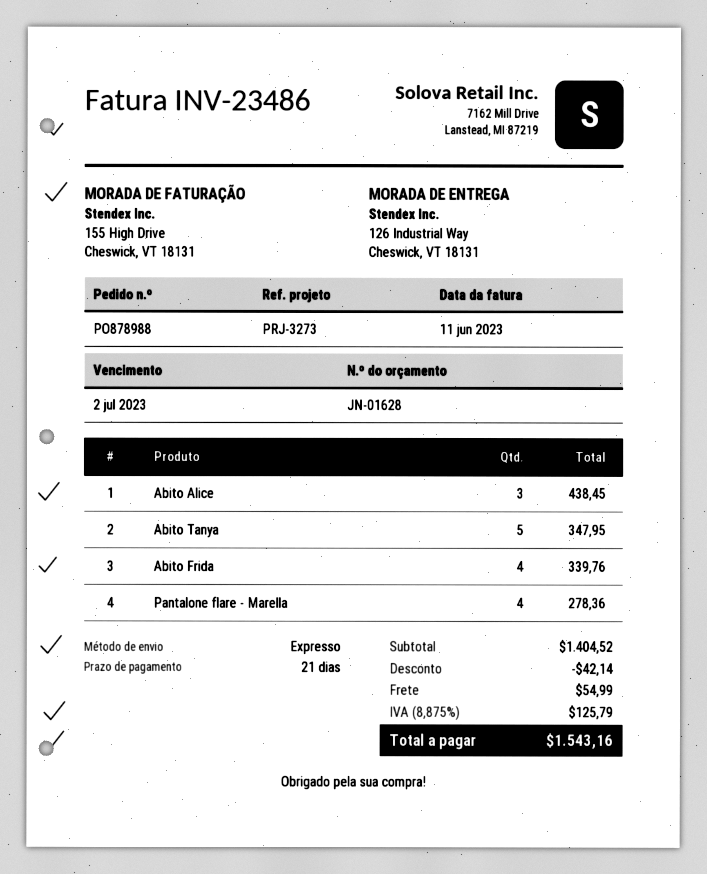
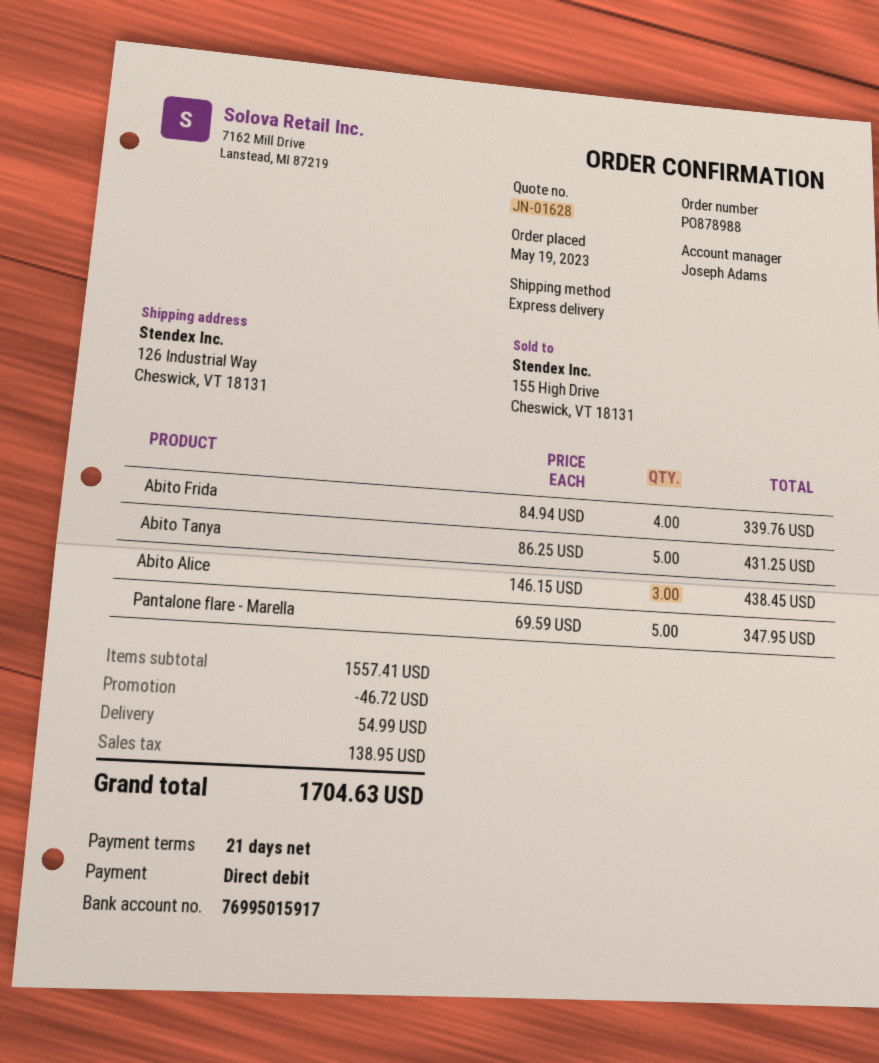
Abito Tanya: 5 for 347.95 -> 5 for 431.25
Pantalone flare - Marella: 4 for 278.36 -> 5 for 347.95
subtotal: 1404.52 -> 1557.41
discount: 42.14 -> 46.72
tax: 125.79 -> 138.95
total: 1543.16 -> 1704.63

